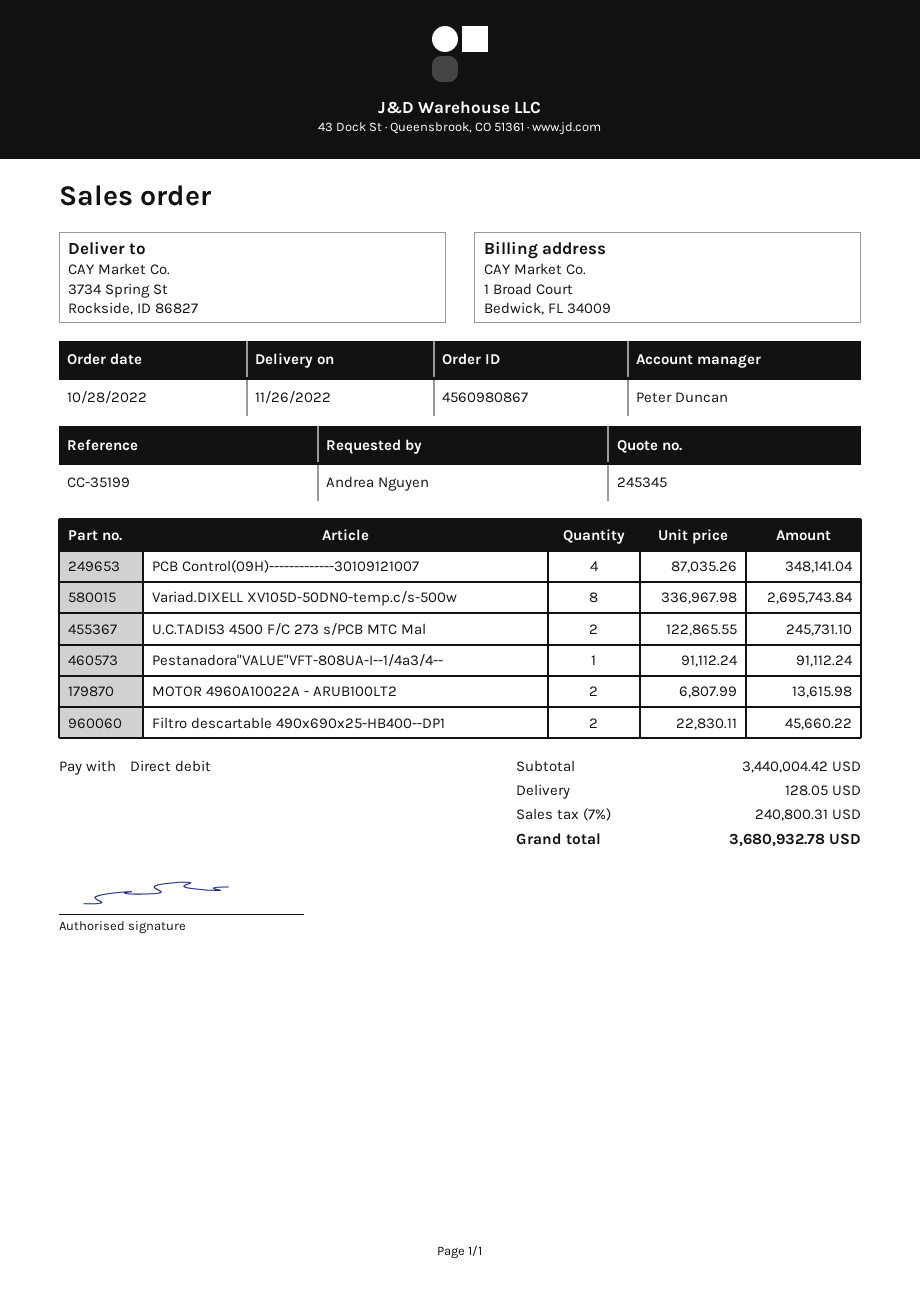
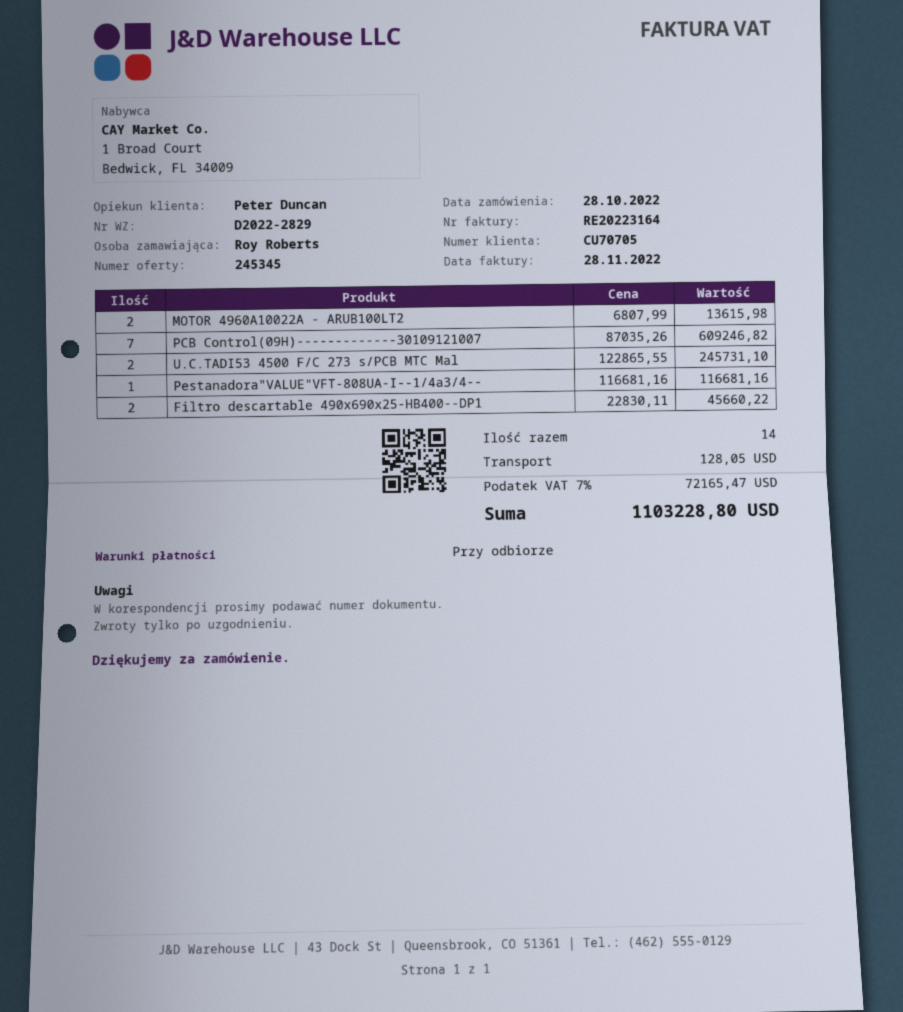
ordered by: Andrea Nguyen -> Roy Roberts
PCB Control(09H)-------------30109121007: 4 x 87035.26 = 348141.04 -> 7 x 87035.26 = 609246.82
Variad.DIXELL XV105D-50DN0-temp.c/s-500w: 8 x 336967.98 = 2695743.84 -> none
Pestanadora"VALUE"VFT-808UA-I--1/4a3/4--: 1 x 91112.24 = 91112.24 -> 1 x 116681.16 = 116681.16
tax: 7% = 240800.31 -> 7% = 72165.47
total: 3680932.78 -> 1103228.80

